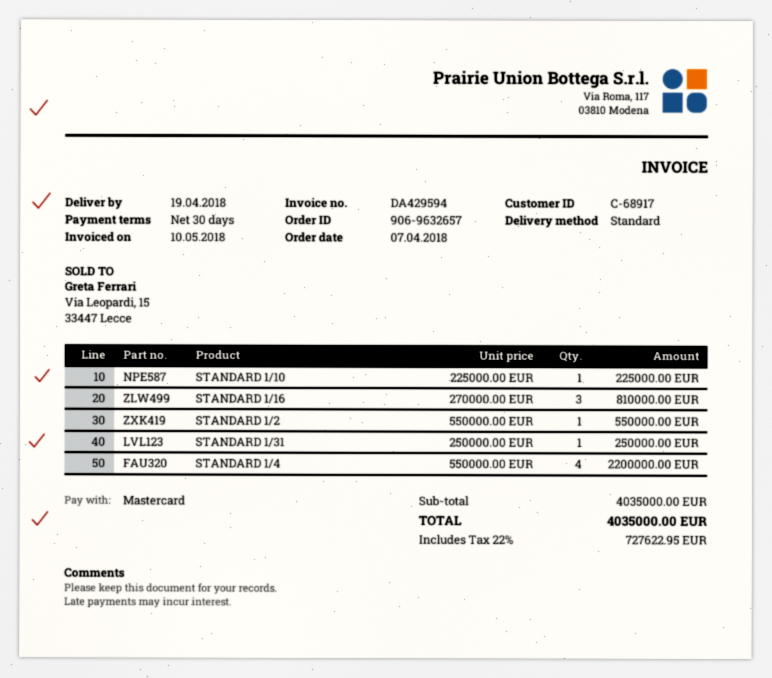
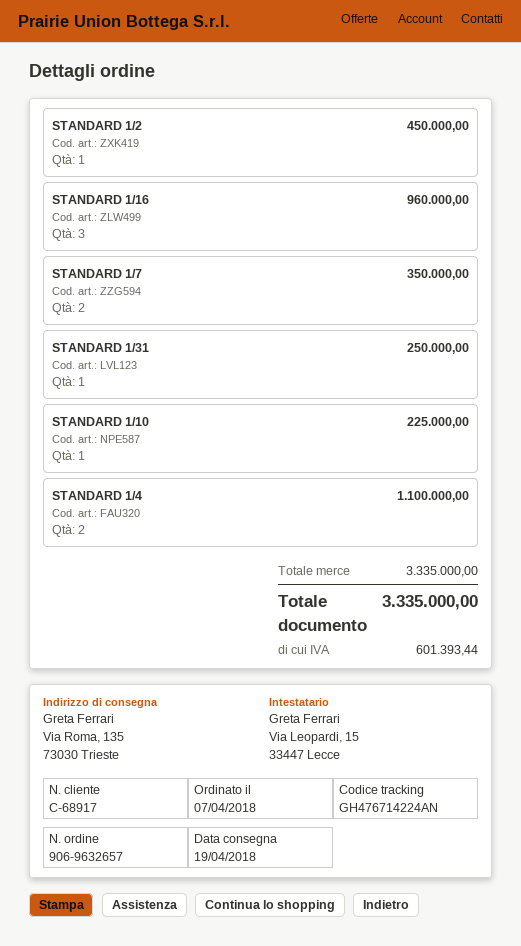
STANDARD 1/16: 3 for 810000.00 -> 3 for 960000.00
STANDARD 1/2: 1 for 550000.00 -> 1 for 450000.00
STANDARD 1/4: 4 for 2200000.00 -> 2 for 1100000.00
STANDARD 1/7: none -> 2 for 350000.00
subtotal: 4035000.00 -> 3335000.00
tax: 727622.95 -> 601393.44
total: 4035000.00 -> 3335000.00

